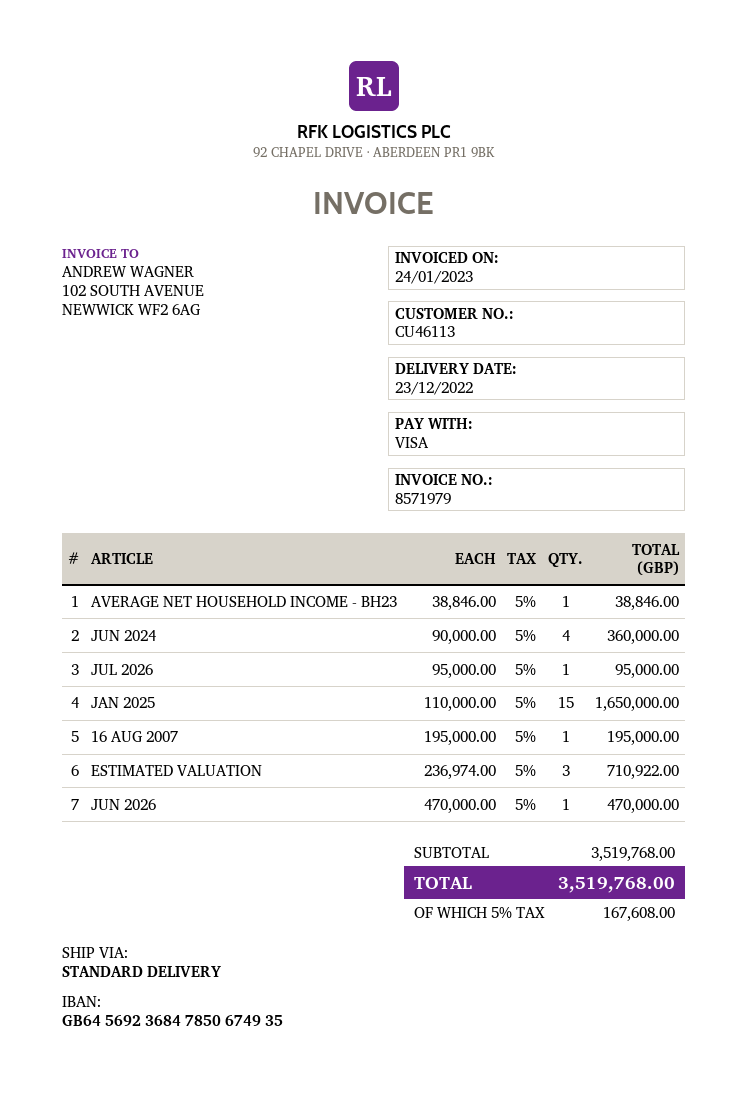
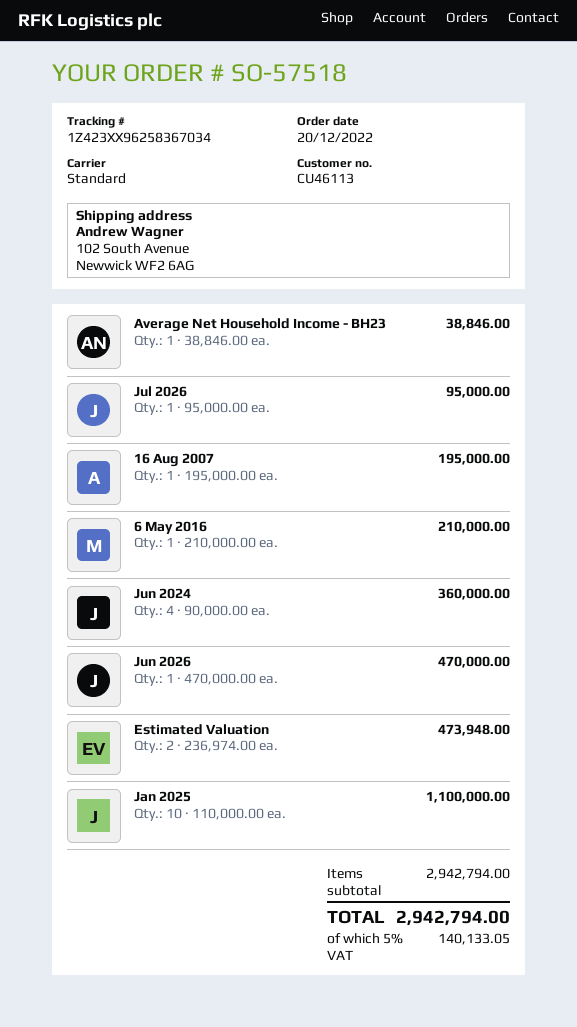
JAN 2025: 15 x 110000.00 = 1650000.00 -> 10 x 110000.00 = 1100000.00
ESTIMATED VALUATION: 3 x 236974.00 = 710922.00 -> 2 x 236974.00 = 473948.00
6 May 2016: none -> 1 x 210000.00 = 210000.00
subtotal: 3519768.00 -> 2942794.00
tax: 5% = 167608.00 -> 5% = 140133.05
total: 3519768.00 -> 2942794.00

